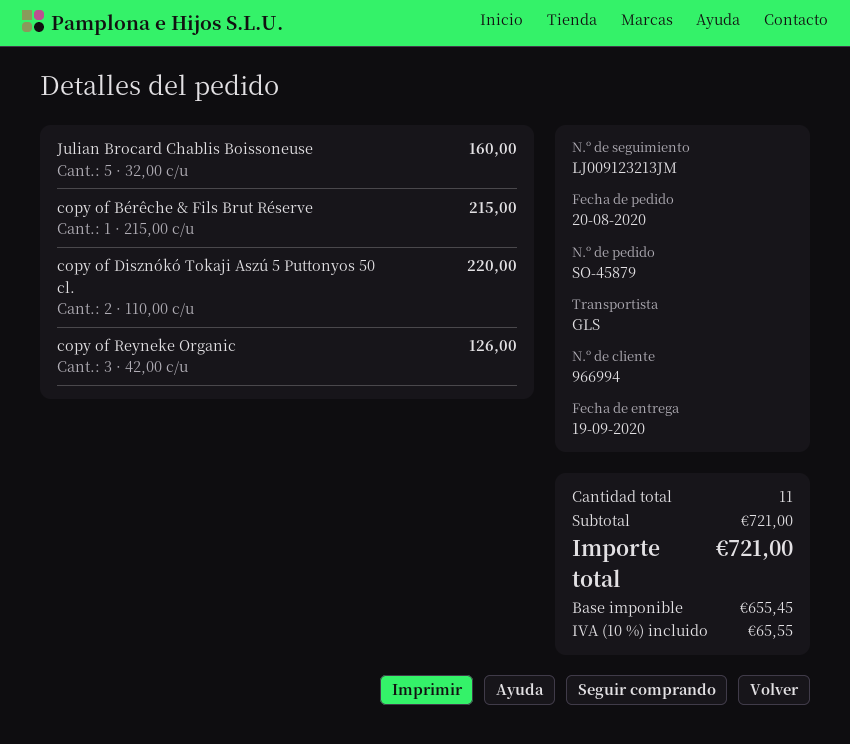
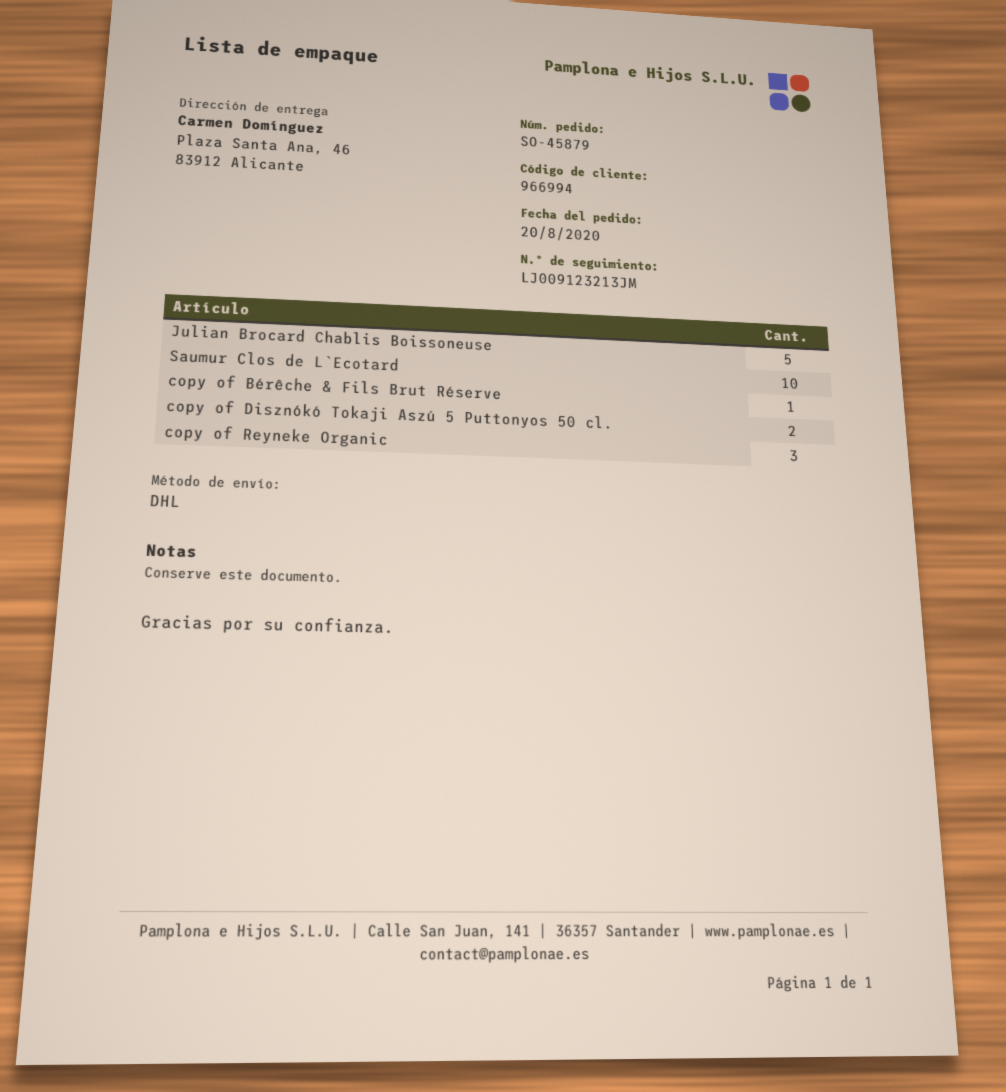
shipping method: GLS -> DHL
Saumur Clos de L`Ecotard: none -> 10

